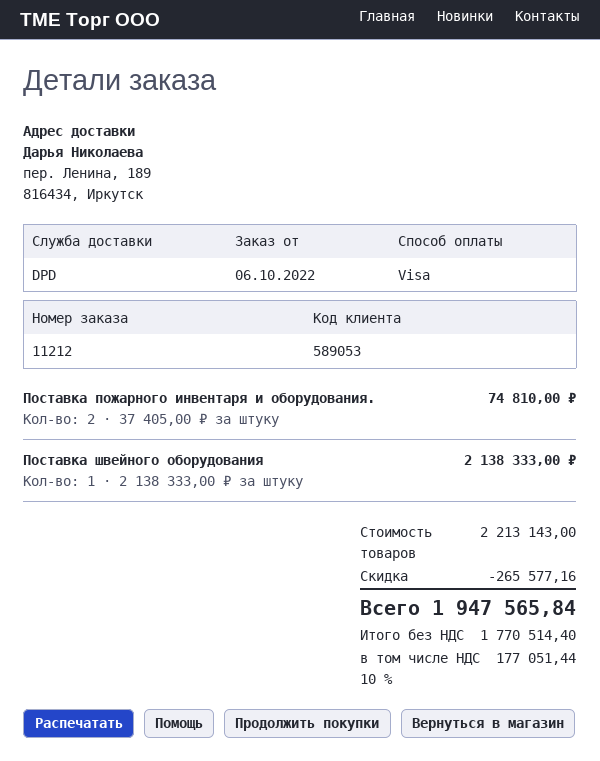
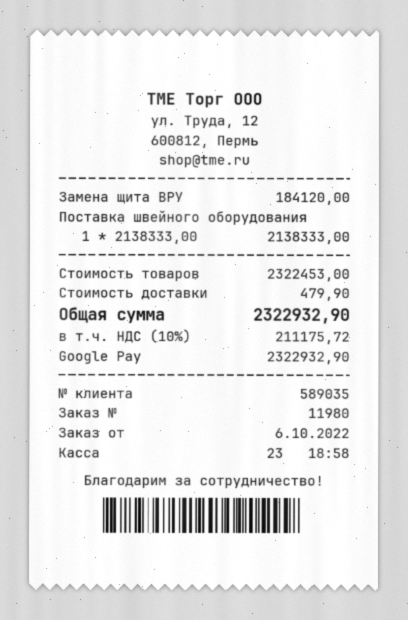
order number: 11212 -> 11980
customer number: 589053 -> 589035
payment method: Visa -> Google Pay
Поставка пожарного инвентаря и оборудования.: 2 x 37405.00 = 74810.00 -> none
Замена щита ВРУ: none -> 1 x 184120.00 = 184120.00
subtotal: 2213143.00 -> 2322453.00
discount: 265577.16 -> none
shipping: none -> 479.90
tax: 10% = 177051.44 -> 10% = 211175.72
total: 1947565.84 -> 2322932.90

